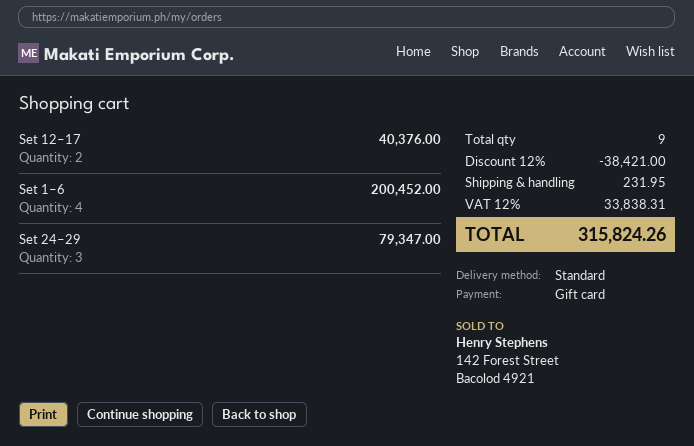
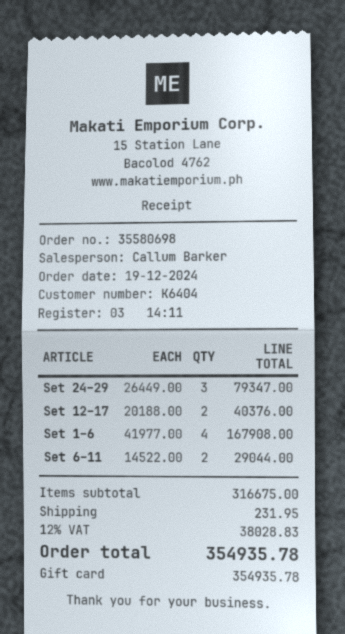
Set 1–6: 4 for 200452.00 -> 4 for 167908.00
Set 6–11: none -> 2 for 29044.00
discount: 12% = 38421.00 -> none
tax: 12% = 33838.31 -> 12% = 38028.83
total: 315824.26 -> 354935.78

